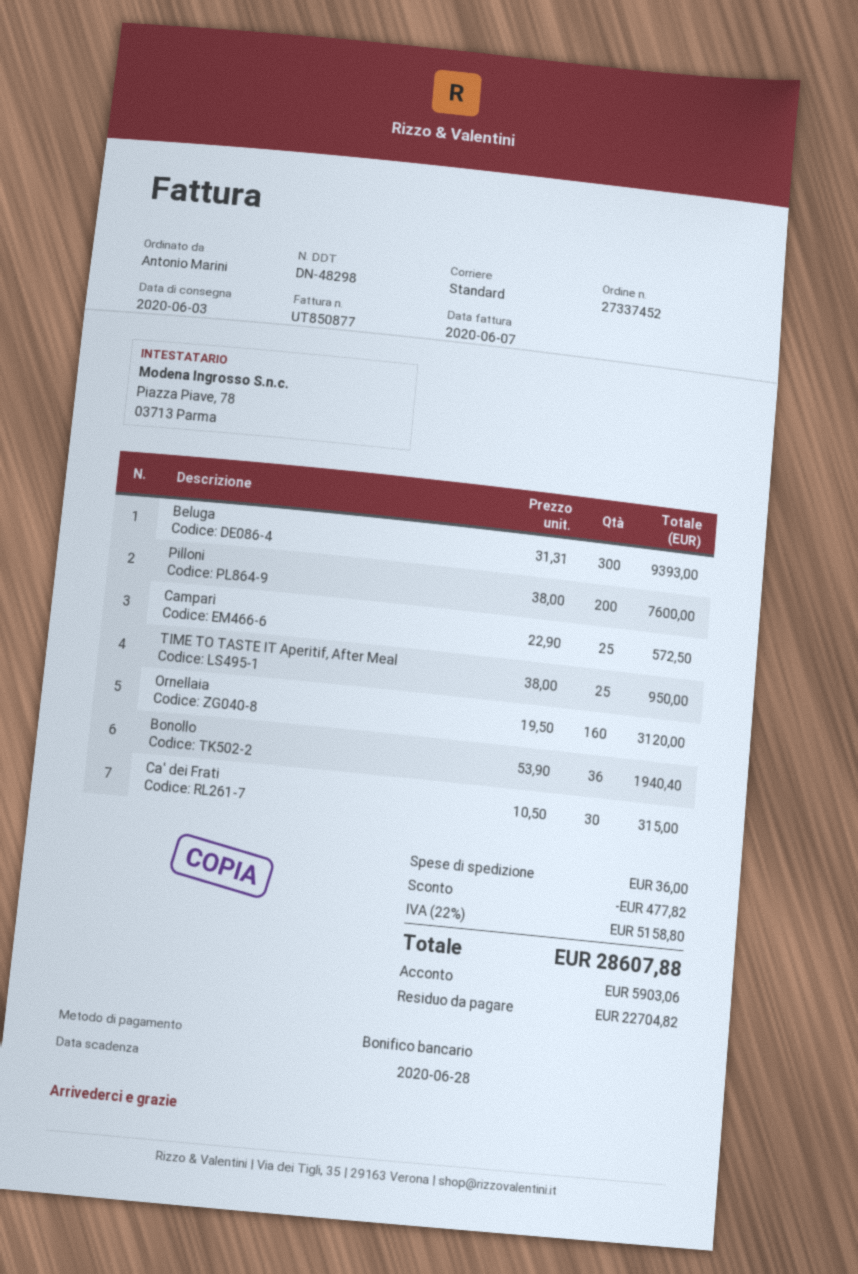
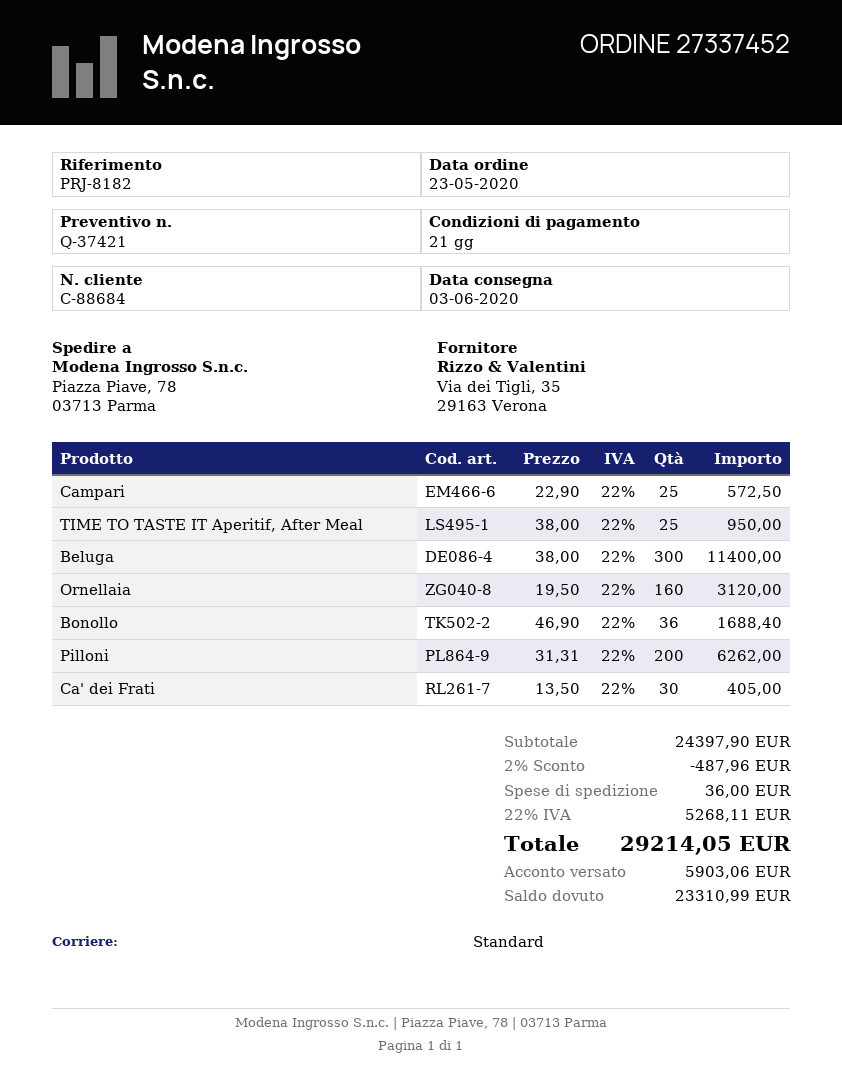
Beluga: 300 x 31.31 = 9393.00 -> 300 x 38.00 = 11400.00
Pilloni: 200 x 38.00 = 7600.00 -> 200 x 31.31 = 6262.00
Bonollo: 36 x 53.90 = 1940.40 -> 36 x 46.90 = 1688.40
Ca' dei Frati: 30 x 10.50 = 315.00 -> 30 x 13.50 = 405.00
discount: 477.82 -> 487.96
tax: 22% = 5158.80 -> 22% = 5268.11
total: 28607.88 -> 29214.05
balance: 22704.82 -> 23310.99

